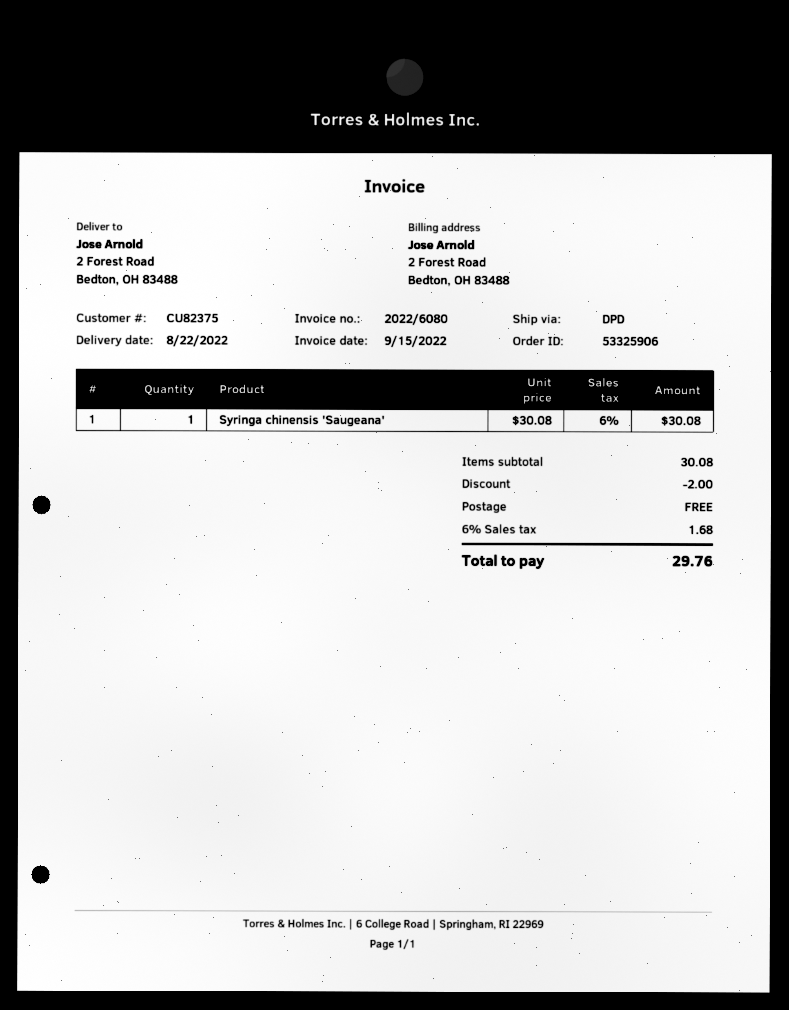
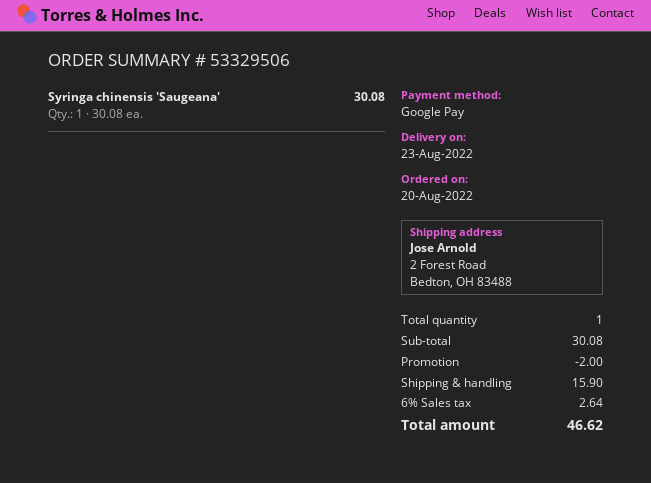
order number: 53325906 -> 53329506
delivery date: 2022-08-22 -> 2022-08-23
shipping: 0.00 -> 15.90
tax: 6% = 1.68 -> 6% = 2.64
total: 29.76 -> 46.62

